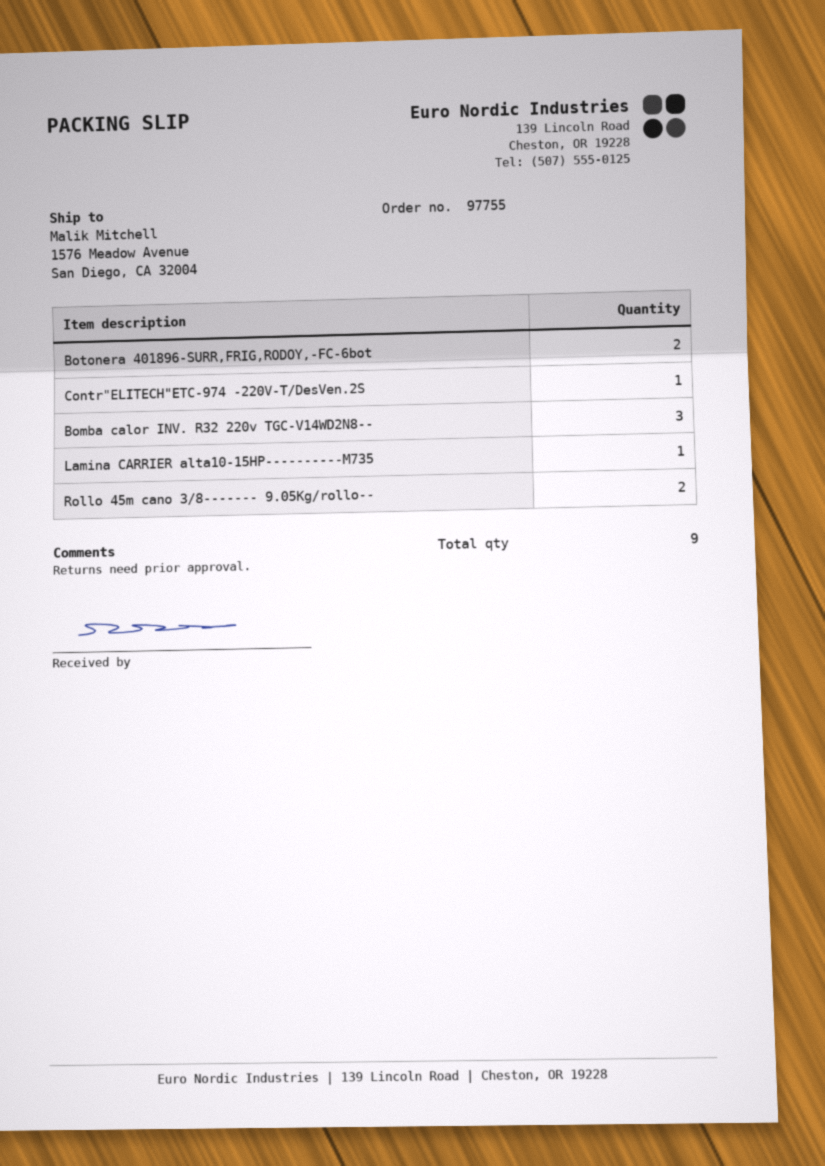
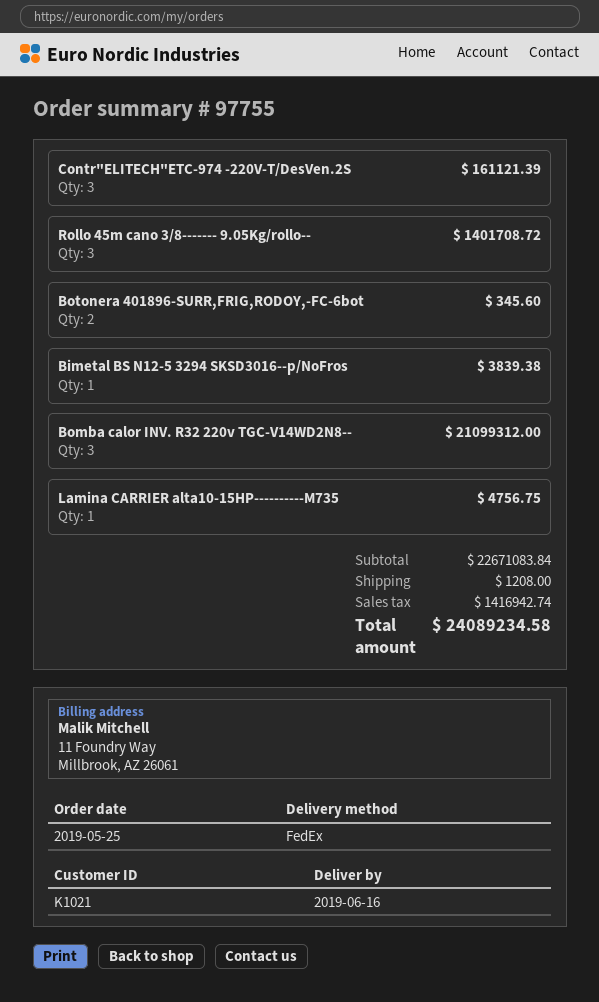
Contr"ELITECH"ETC-974 -220V-T/DesVen.2S: 1 -> 3
Rollo 45m cano 3/8------- 9.05Kg/rollo--: 2 -> 3
Bimetal BS N12-5 3294 SKSD3016--p/NoFros: none -> 1

